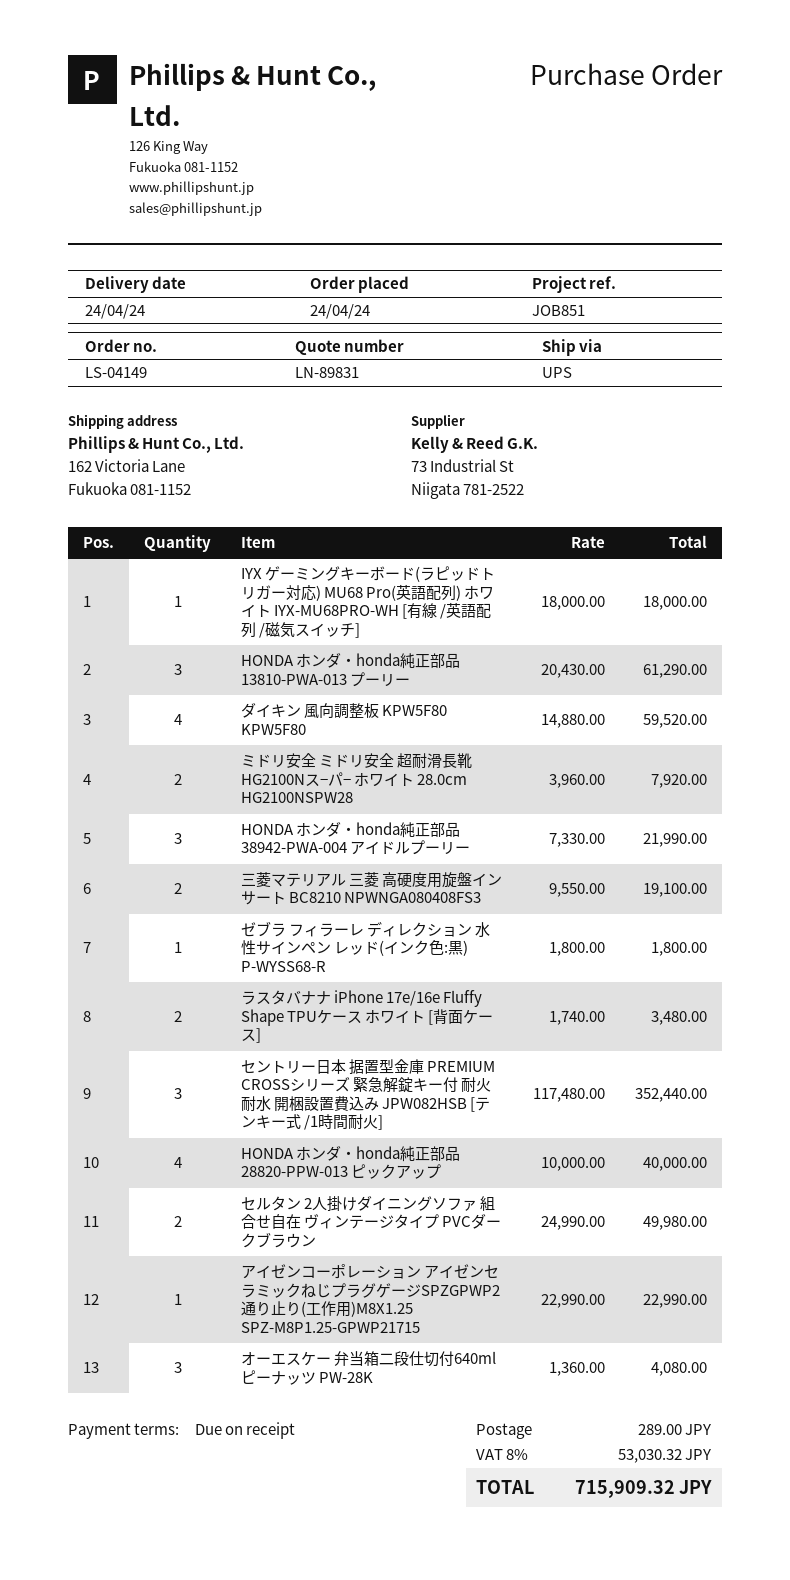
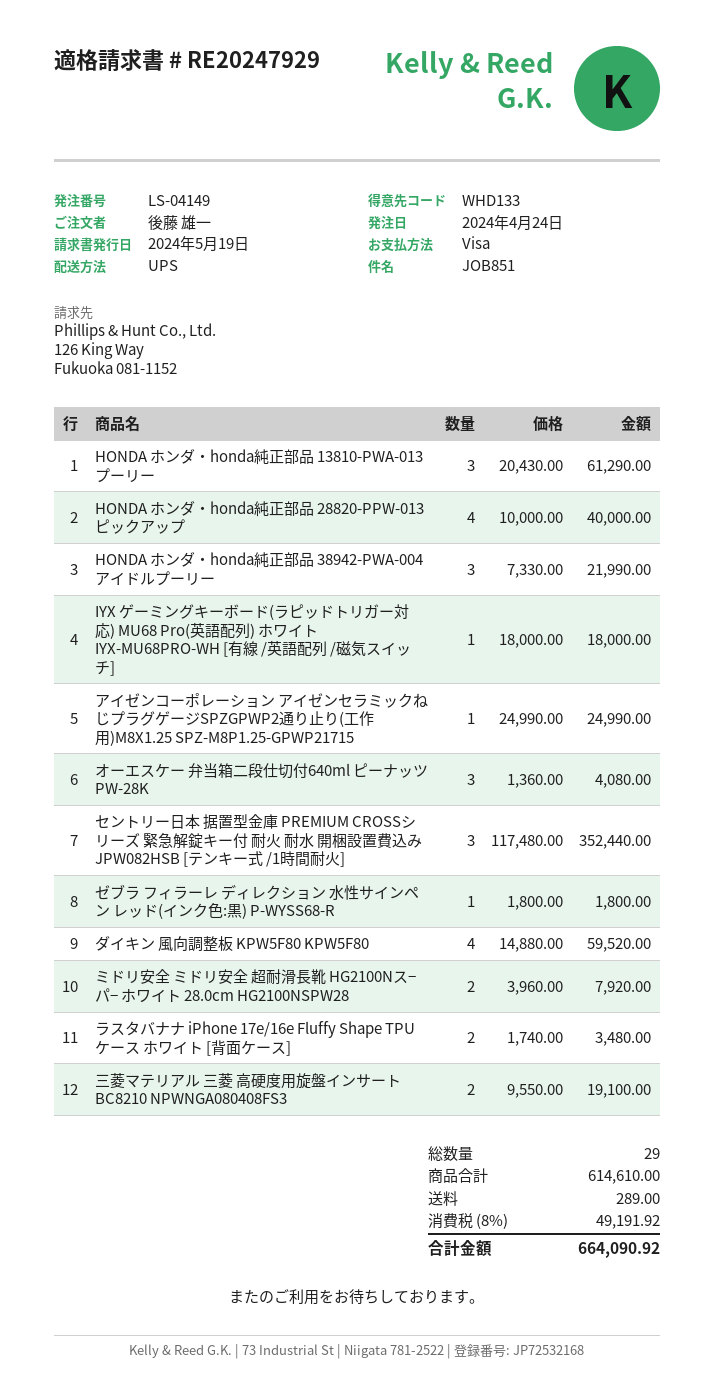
セルタン 2人掛けダイニングソファ 組合せ自在 ヴィンテージタイプ PVCダークブラウン: 2 x 24990.00 = 49980.00 -> none
アイゼンコーポレーション アイゼンセラミックねじプラグゲージSPZGPWP2通り止り(工作用)M8X1.25 SPZ-M8P1.25-GPWP21715: 1 x 22990.00 = 22990.00 -> 1 x 24990.00 = 24990.00
tax: 8% = 53030.32 -> 8% = 49191.92
total: 715909.32 -> 664090.92

